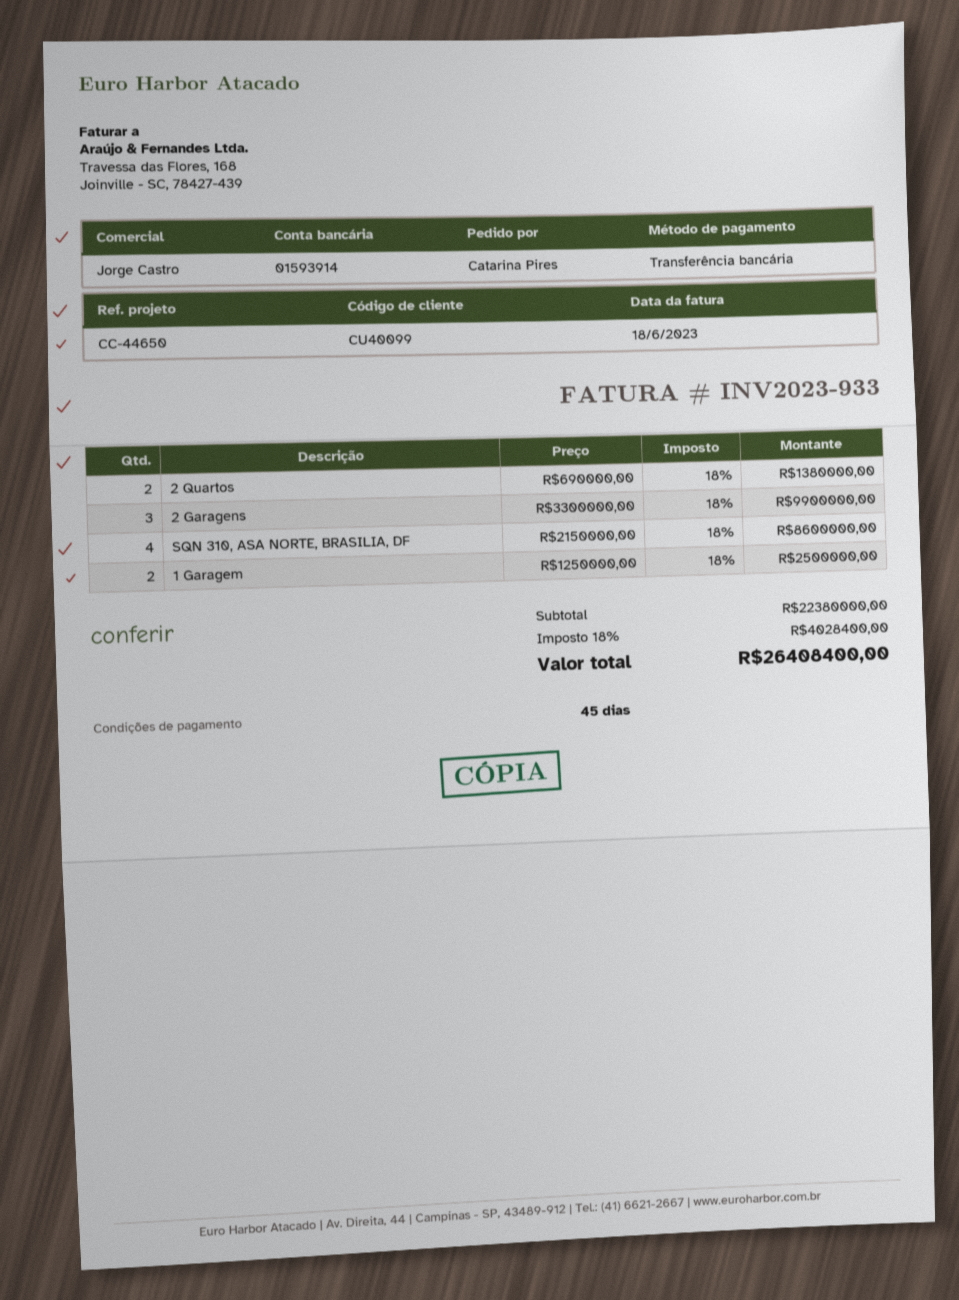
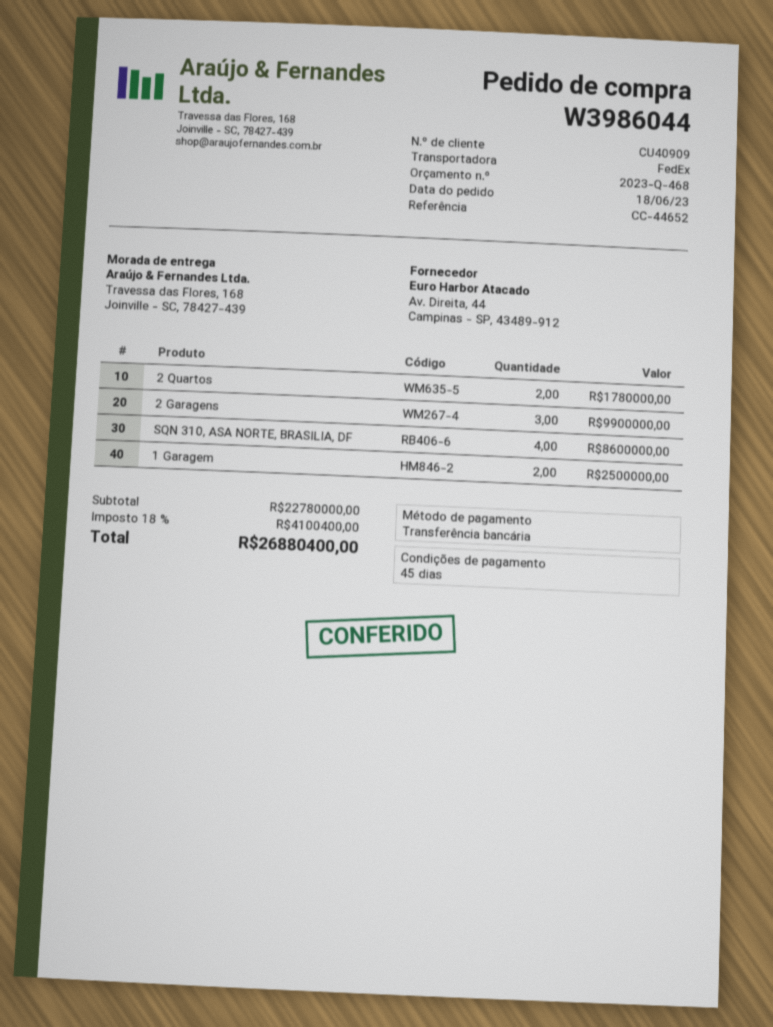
customer number: CU40099 -> CU40909
reference: CC-44650 -> CC-44652
2 Quartos: 2 for 1380000.00 -> 2 for 1780000.00
subtotal: 22380000.00 -> 22780000.00
tax: 18% = 4028400.00 -> 18% = 4100400.00
total: 26408400.00 -> 26880400.00

